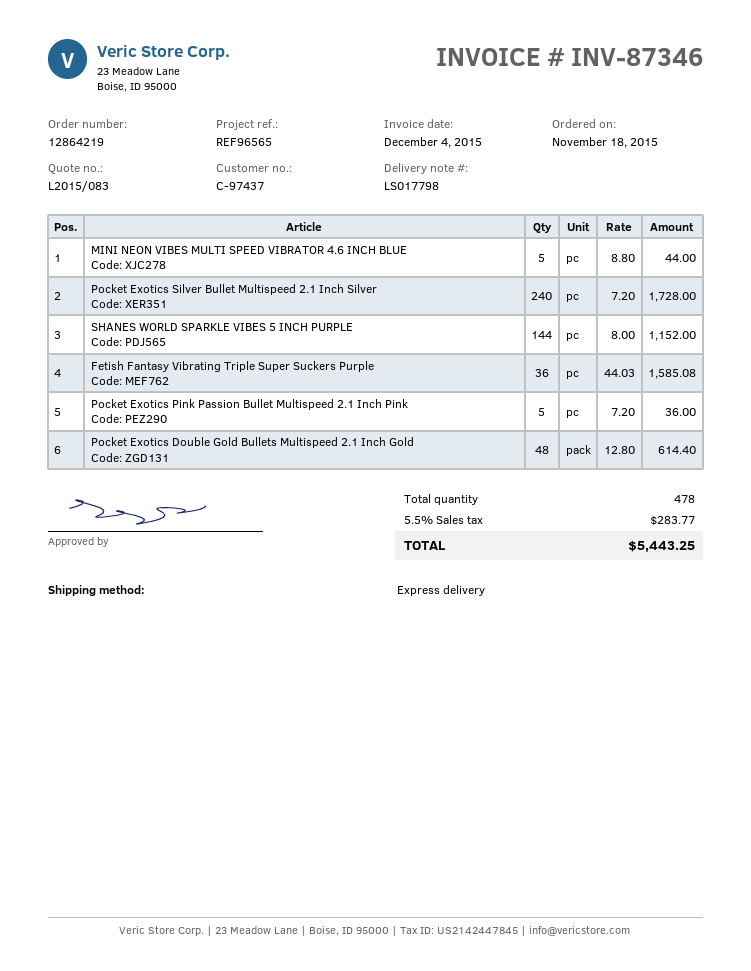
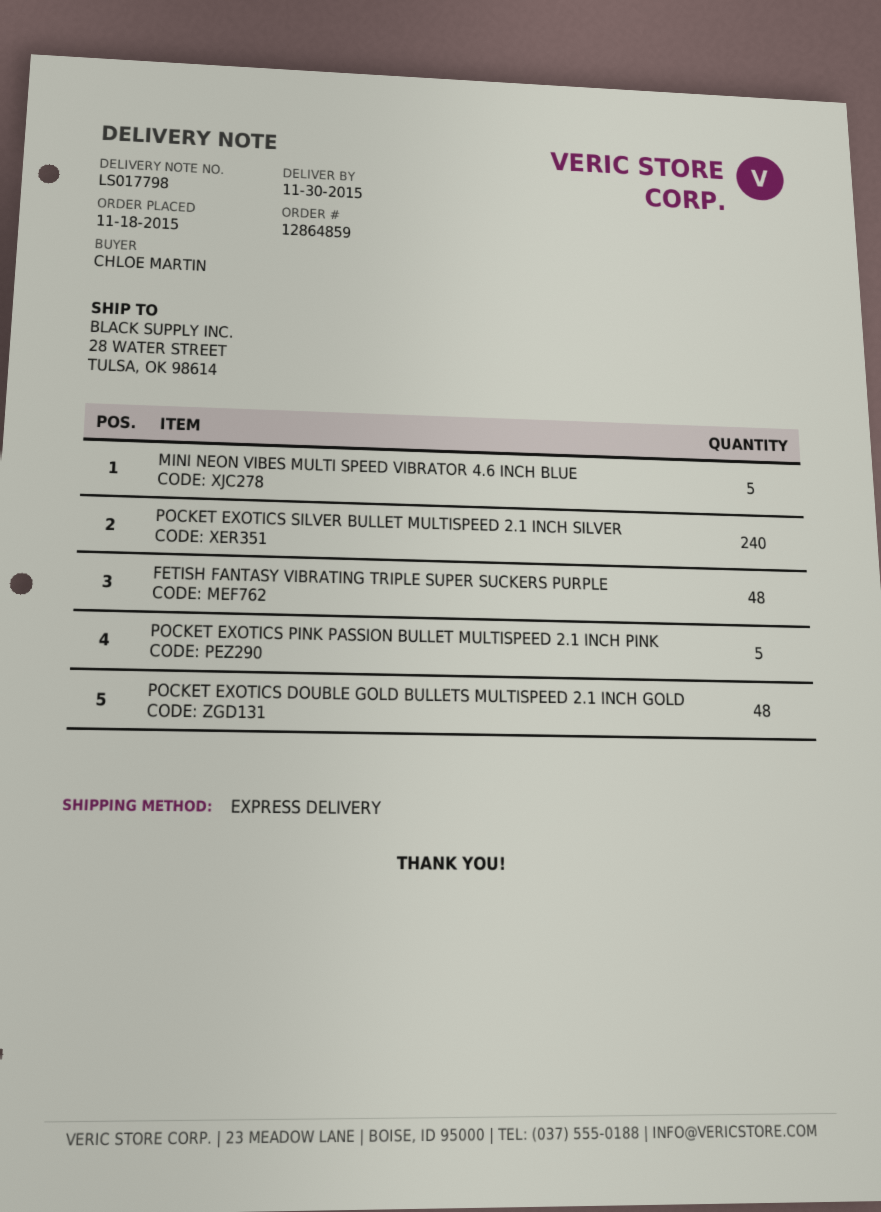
order number: 12864219 -> 12864859
SHANES WORLD SPARKLE VIBES 5 INCH PURPLE: 144 -> none
Fetish Fantasy Vibrating Triple Super Suckers Purple: 36 -> 48

